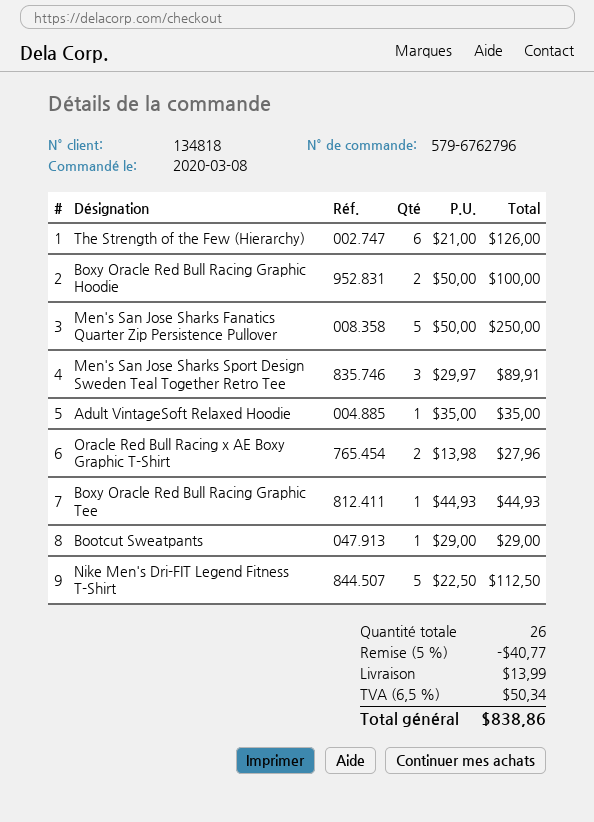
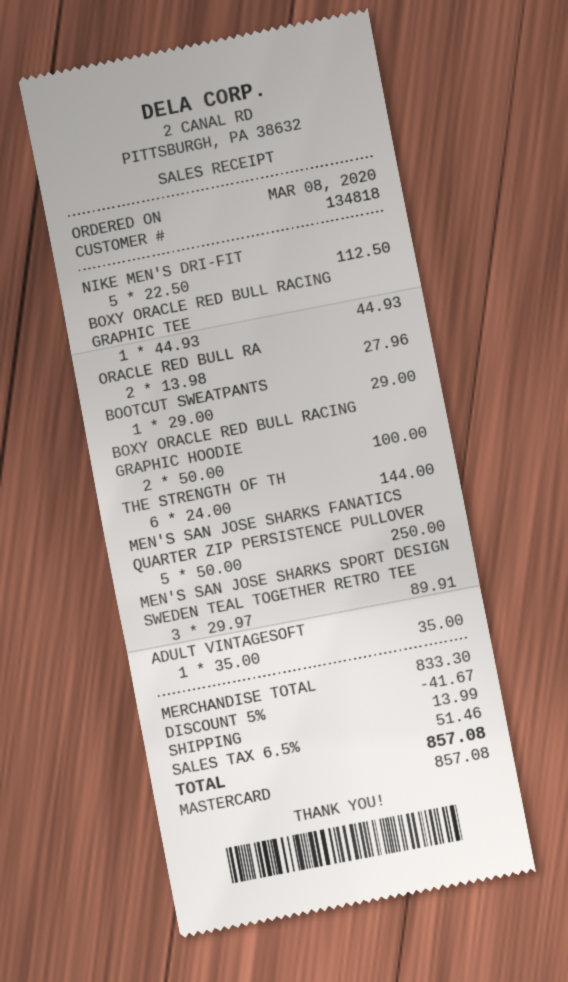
The Strength of the Few (Hierarchy): 6 x 21.00 = 126.00 -> 6 x 24.00 = 144.00
discount: 5% = 40.77 -> 5% = 41.67
tax: 6.5% = 50.34 -> 6.5% = 51.46
total: 838.86 -> 857.08

